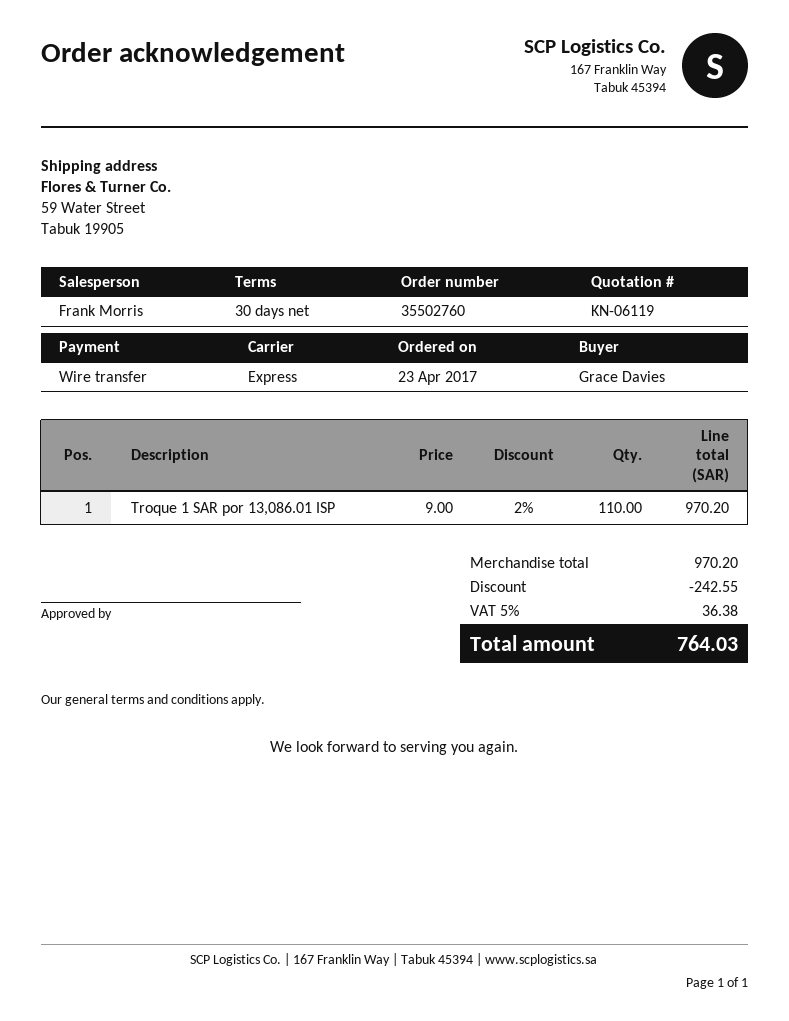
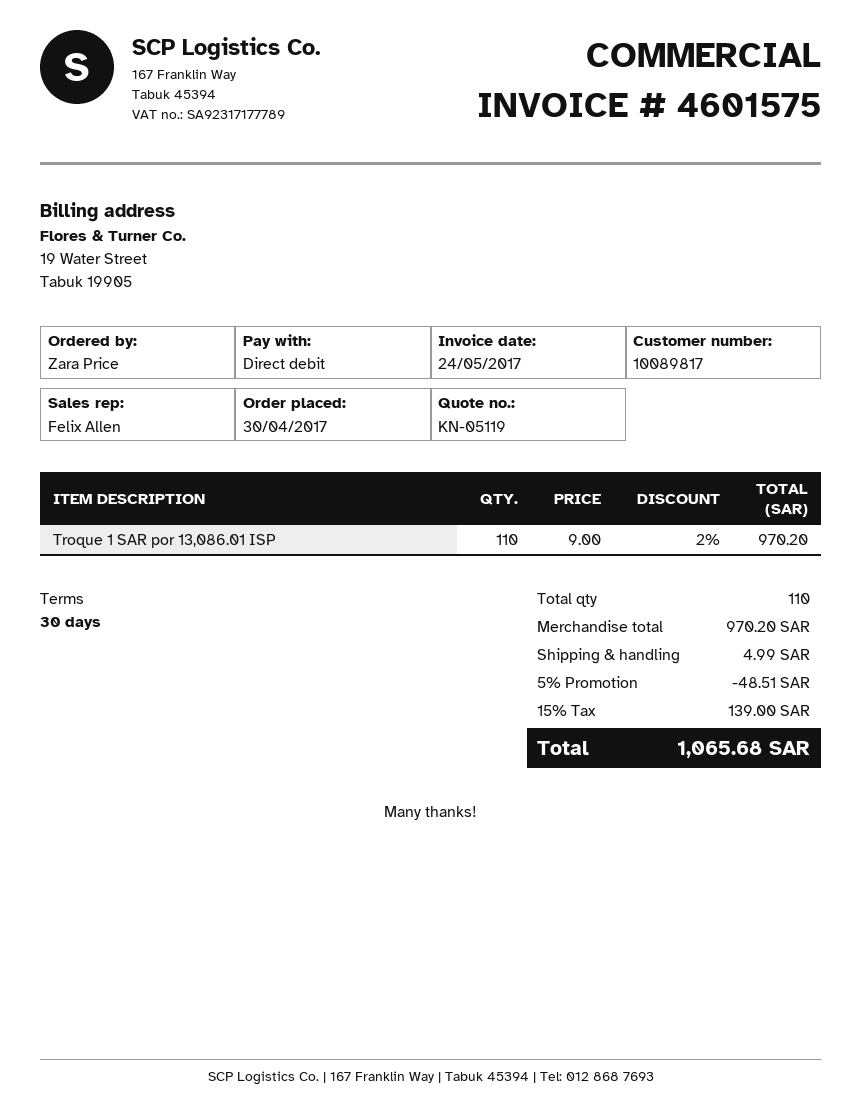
quote number: KN-06119 -> KN-05119
order date: 2017-04-23 -> 2017-04-30
ordered by: Grace Davies -> Zara Price
sales rep: Frank Morris -> Felix Allen
payment method: bank transfer -> direct debit
discount: 242.55 -> 48.51
shipping: none -> 4.99
tax: 5% = 36.38 -> 15% = 139.00
total: 764.03 -> 1065.68

